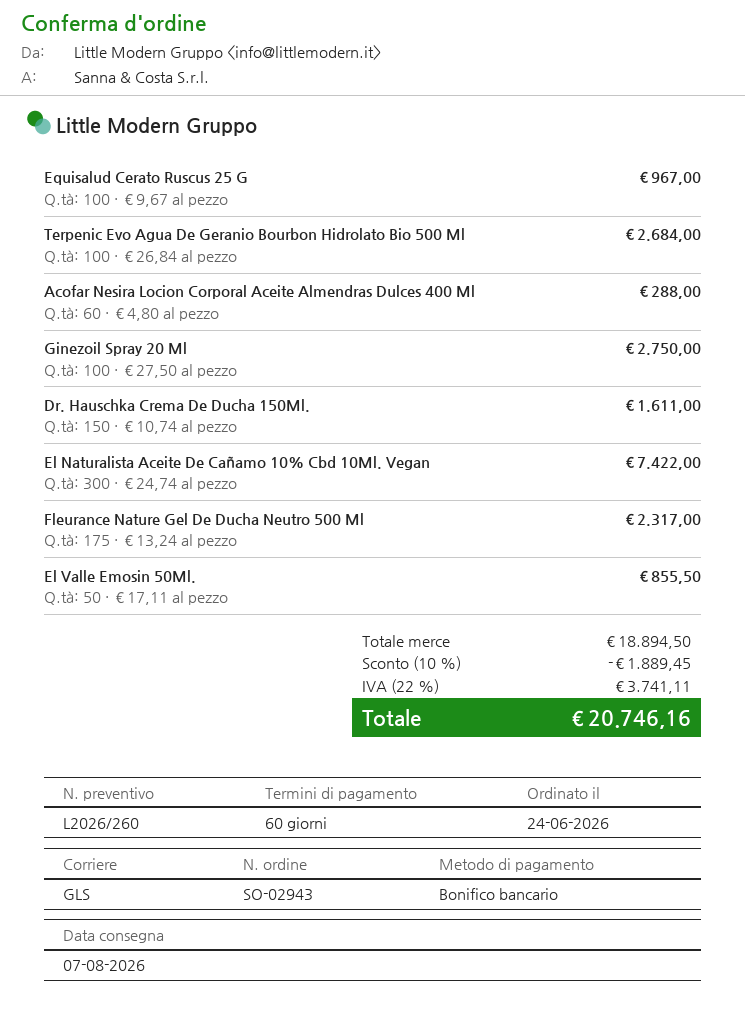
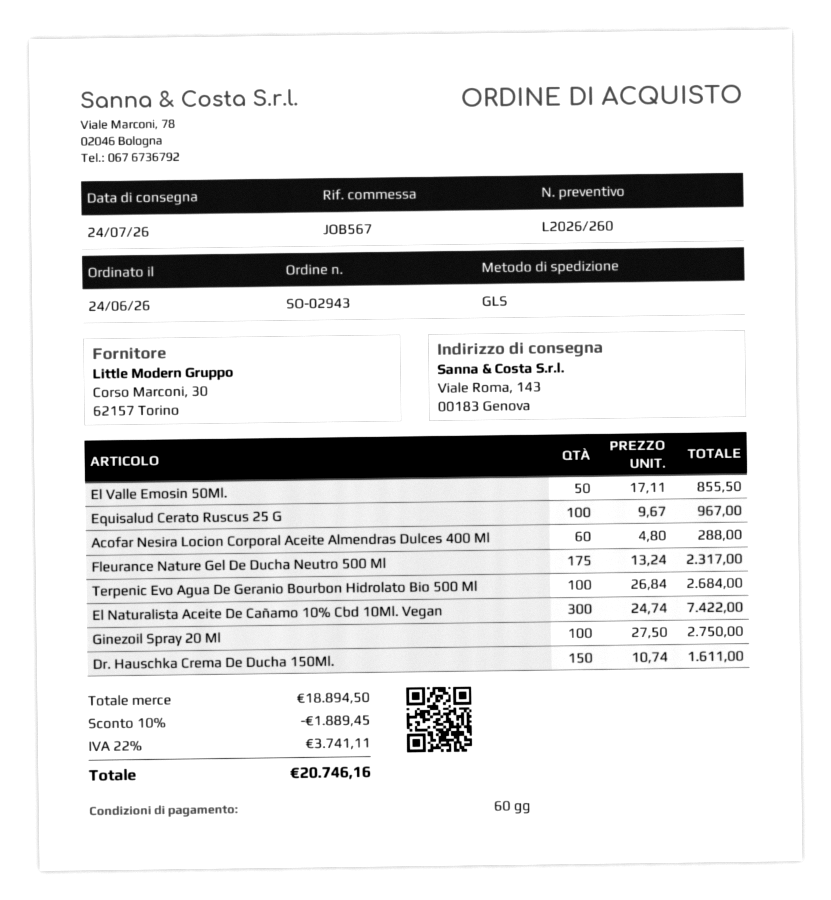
delivery date: 2026-08-07 -> 2026-07-24

